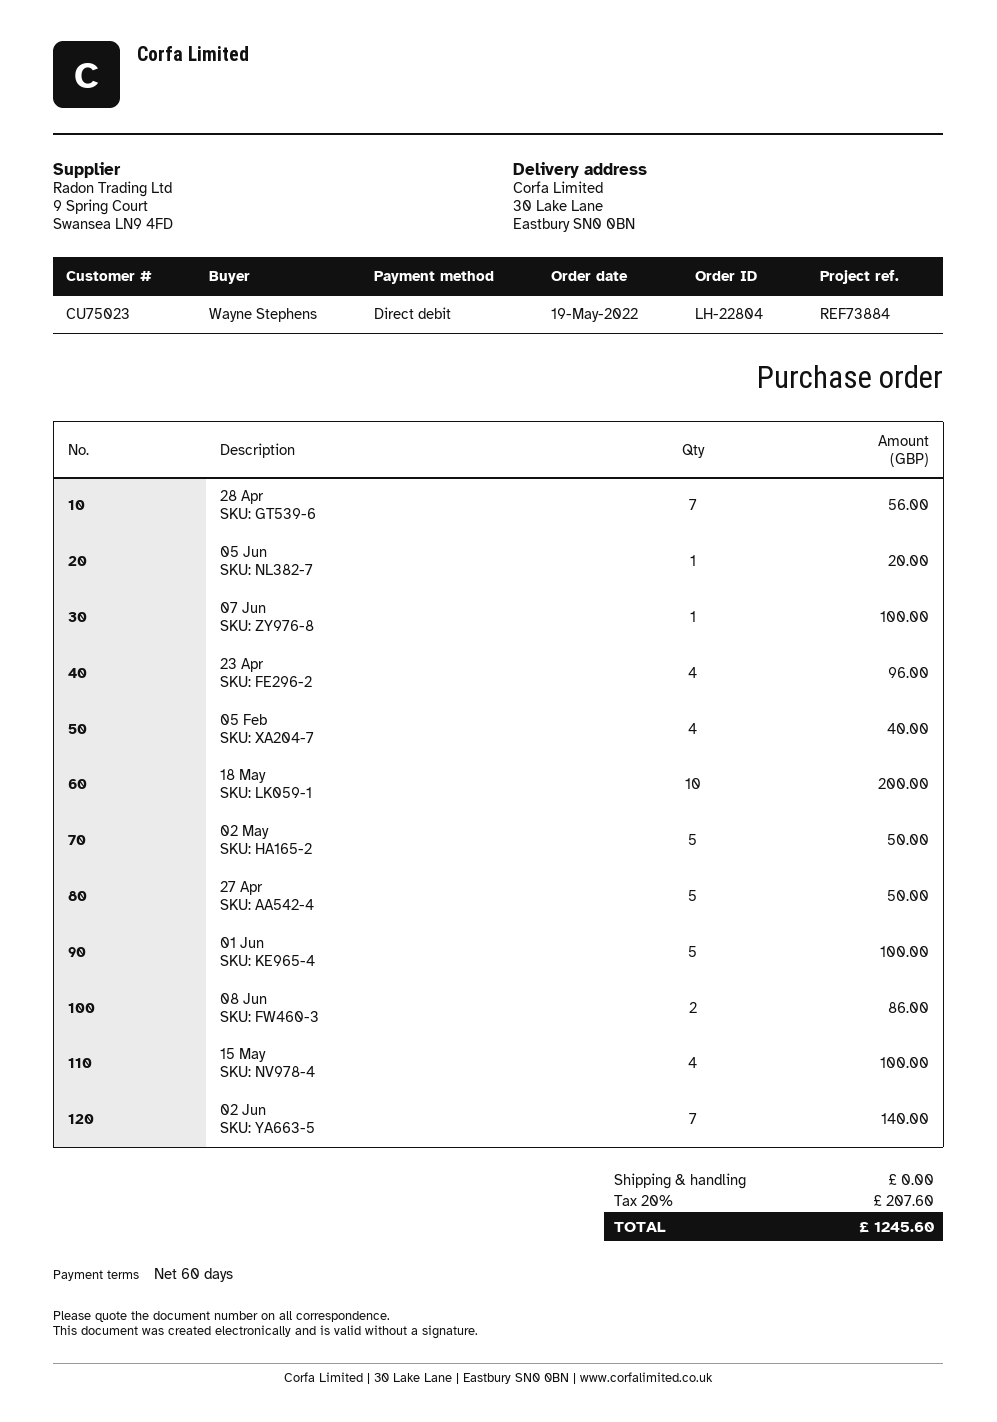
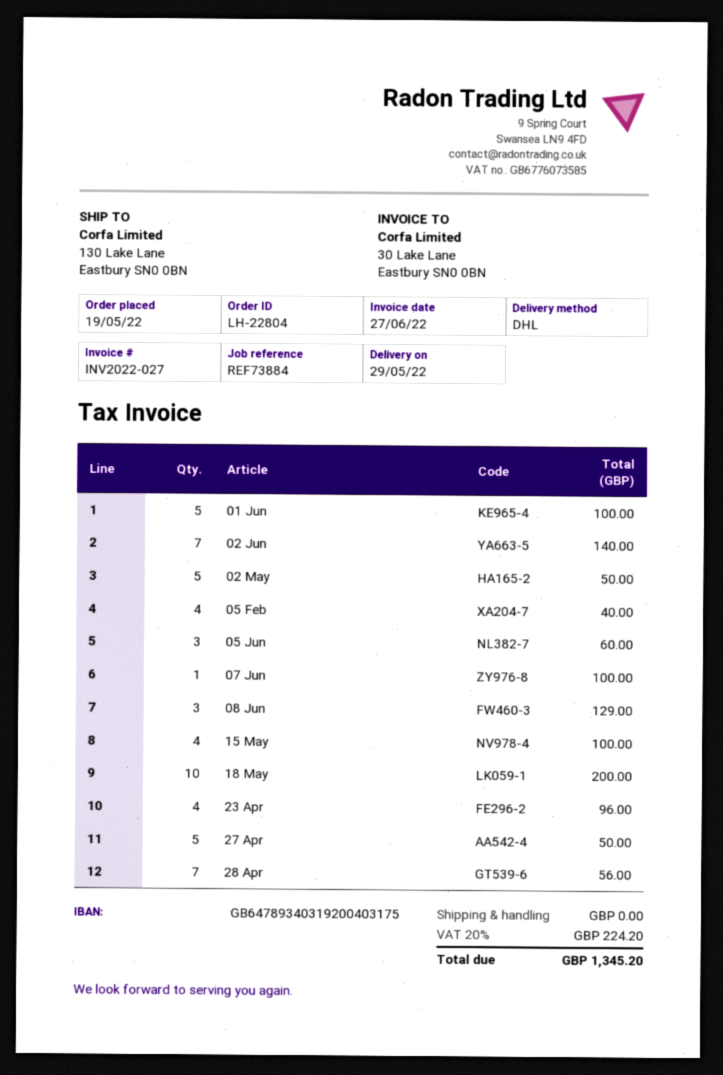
ship to: 30 Lake Lane, Eastbury SN0 0BN -> 130 Lake Lane, Eastbury SN0 0BN
05 Jun: 1 for 20.00 -> 3 for 60.00
08 Jun: 2 for 86.00 -> 3 for 129.00
tax: 20% = 207.60 -> 20% = 224.20
total: 1245.60 -> 1345.20

